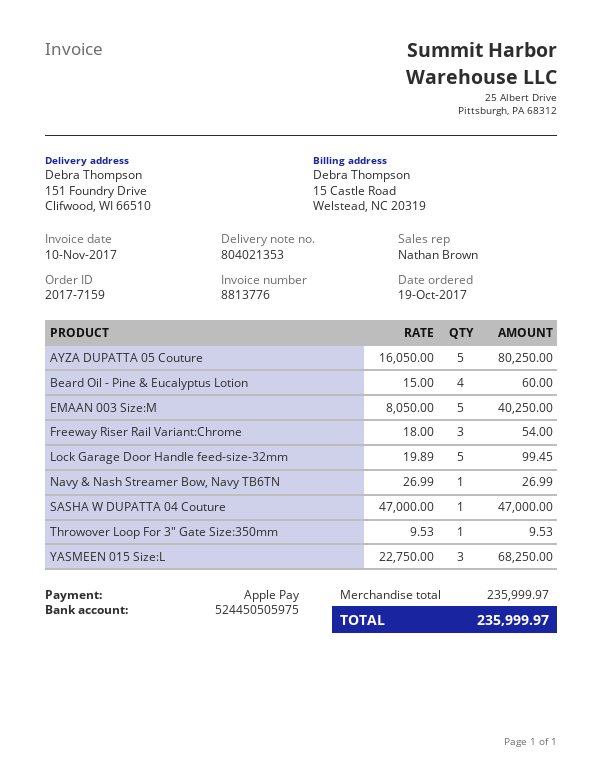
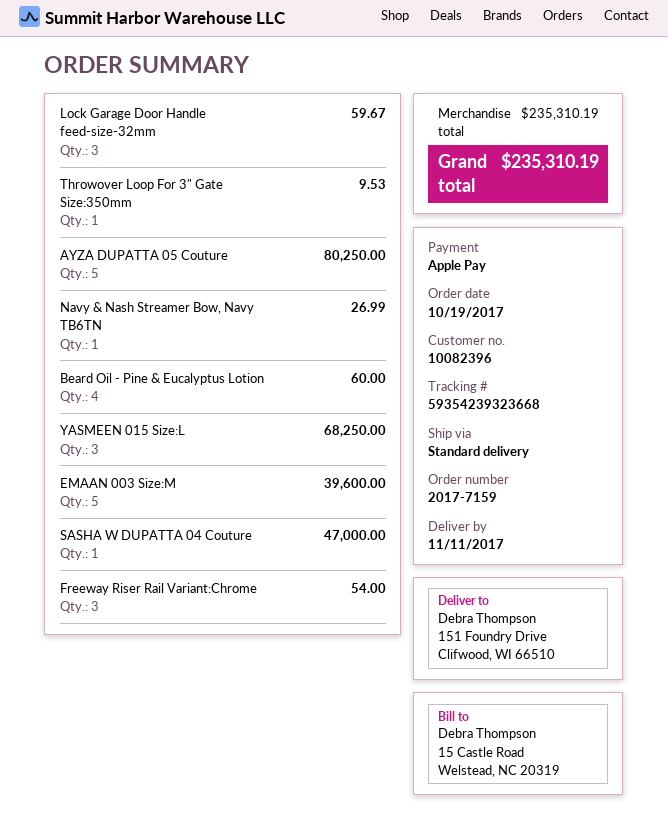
EMAAN 003 Size:M: 5 for 40250.00 -> 5 for 39600.00
Lock Garage Door Handle feed-size-32mm: 5 for 99.45 -> 3 for 59.67
subtotal: 235999.97 -> 235310.19
total: 235999.97 -> 235310.19

